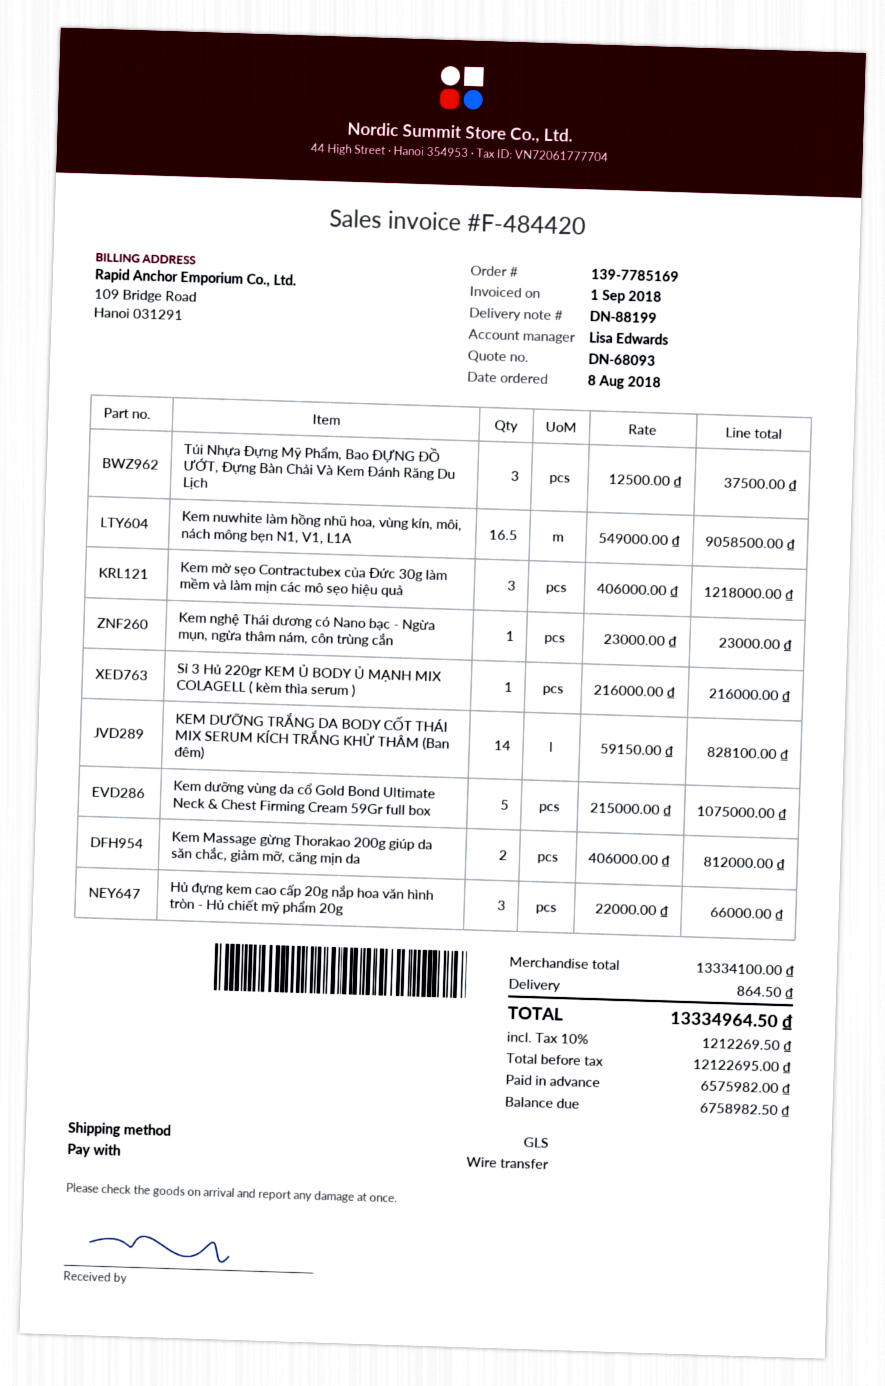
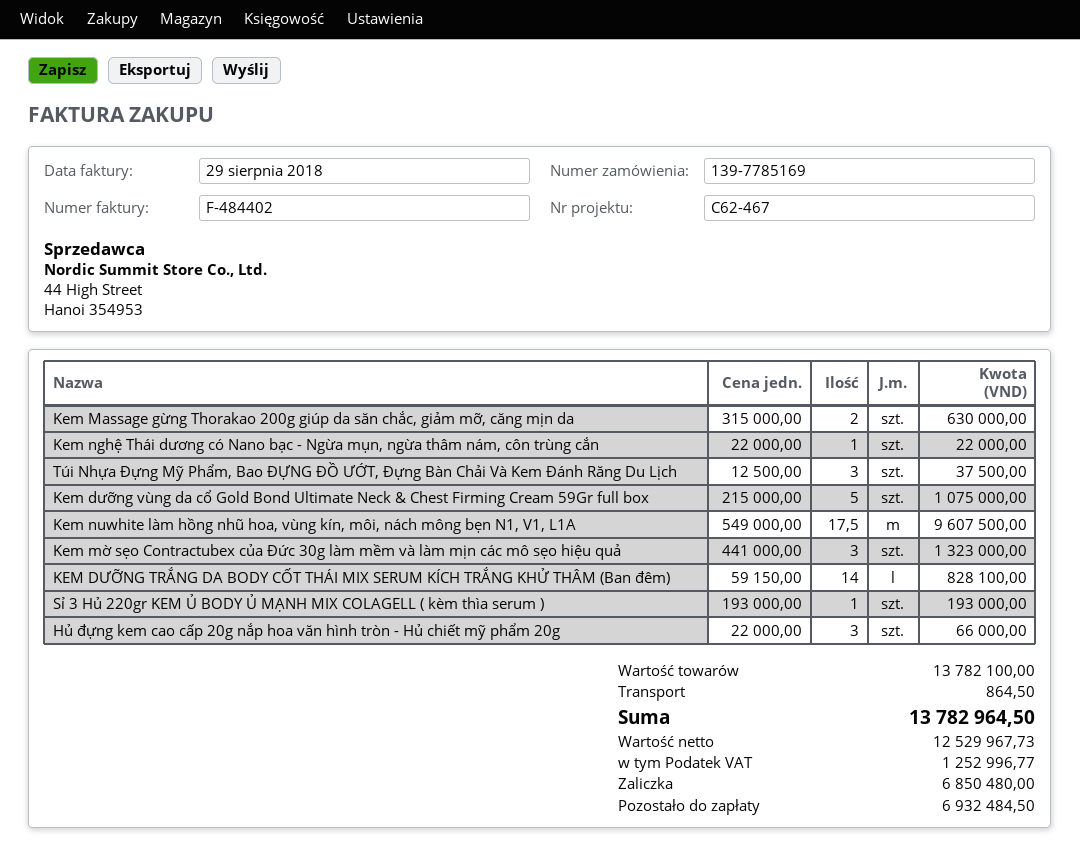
invoice number: F-484420 -> F-484402
invoice date: 2018-09-01 -> 2018-08-29
Kem nuwhite làm hồng nhũ hoa, vùng kín, môi, nách mông bẹn N1, V1, L1A: 16.5 x 549000.00 = 9058500.00 -> 17.5 x 549000.00 = 9607500.00
Kem mờ sẹo Contractubex của Đức 30g làm mềm và làm mịn các mô sẹo hiệu quả: 3 x 406000.00 = 1218000.00 -> 3 x 441000.00 = 1323000.00
Kem nghệ Thái dương có Nano bạc - Ngừa mụn, ngừa thâm nám, côn trùng cắn: 1 x 23000.00 = 23000.00 -> 1 x 22000.00 = 22000.00
Sỉ 3 Hủ 220gr KEM Ủ BODY Ủ MẠNH MIX COLAGELL ( kèm thìa serum ): 1 x 216000.00 = 216000.00 -> 1 x 193000.00 = 193000.00
Kem Massage gừng Thorakao 200g giúp da săn chắc, giảm mỡ, căng mịn da: 2 x 406000.00 = 812000.00 -> 2 x 315000.00 = 630000.00
subtotal: 13334100.00 -> 13782100.00
net: 12122695.00 -> 12529967.73
tax: 1212269.50 -> 1252996.77
total: 13334964.50 -> 13782964.50
deposit: 6575982.00 -> 6850480.00
balance: 6758982.50 -> 6932484.50

